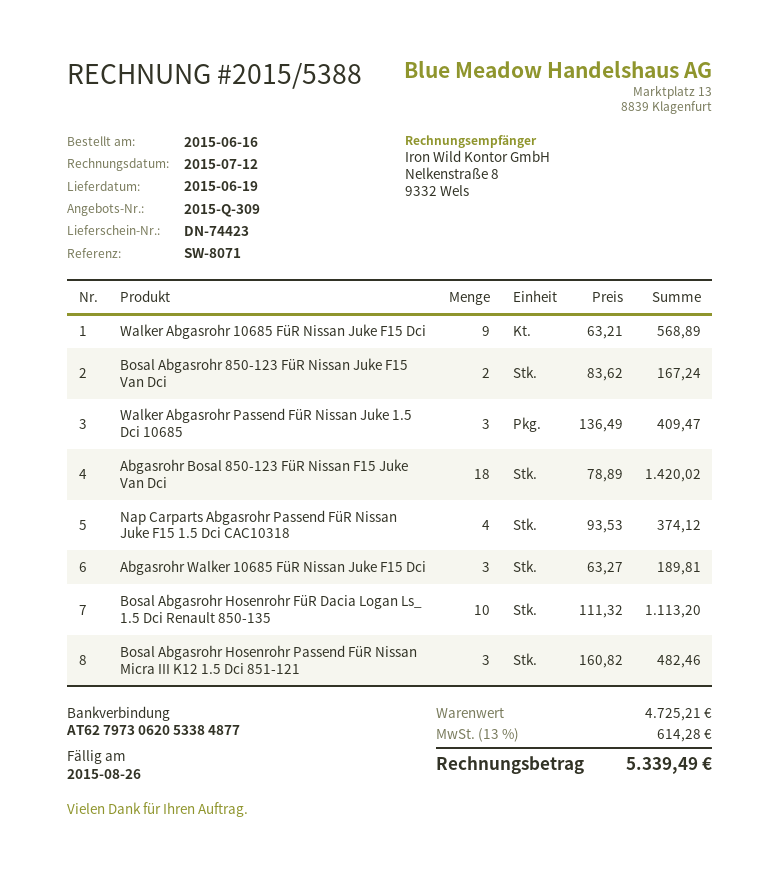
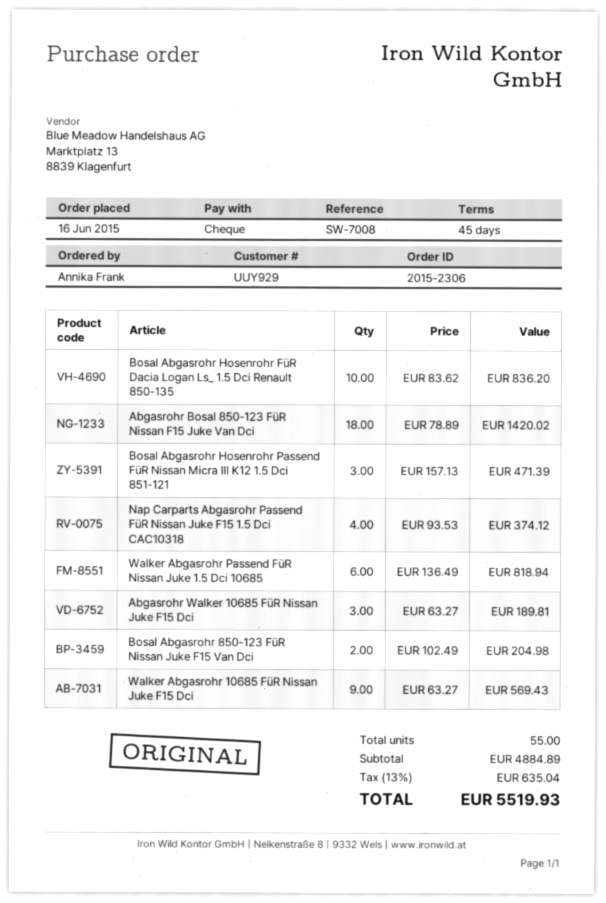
reference: SW-8071 -> SW-7008
Walker Abgasrohr 10685 FüR Nissan Juke F15 Dci: 9 x 63.21 = 568.89 -> 9 x 63.27 = 569.43
Bosal Abgasrohr 850-123 FüR Nissan Juke F15 Van Dci: 2 x 83.62 = 167.24 -> 2 x 102.49 = 204.98
Walker Abgasrohr Passend FüR Nissan Juke 1.5 Dci 10685: 3 x 136.49 = 409.47 -> 6 x 136.49 = 818.94
Bosal Abgasrohr Hosenrohr FüR Dacia Logan Ls_ 1.5 Dci Renault 850-135: 10 x 111.32 = 1113.20 -> 10 x 83.62 = 836.20
Bosal Abgasrohr Hosenrohr Passend FüR Nissan Micra III K12 1.5 Dci 851-121: 3 x 160.82 = 482.46 -> 3 x 157.13 = 471.39
subtotal: 4725.21 -> 4884.89
tax: 13% = 614.28 -> 13% = 635.04
total: 5339.49 -> 5519.93

